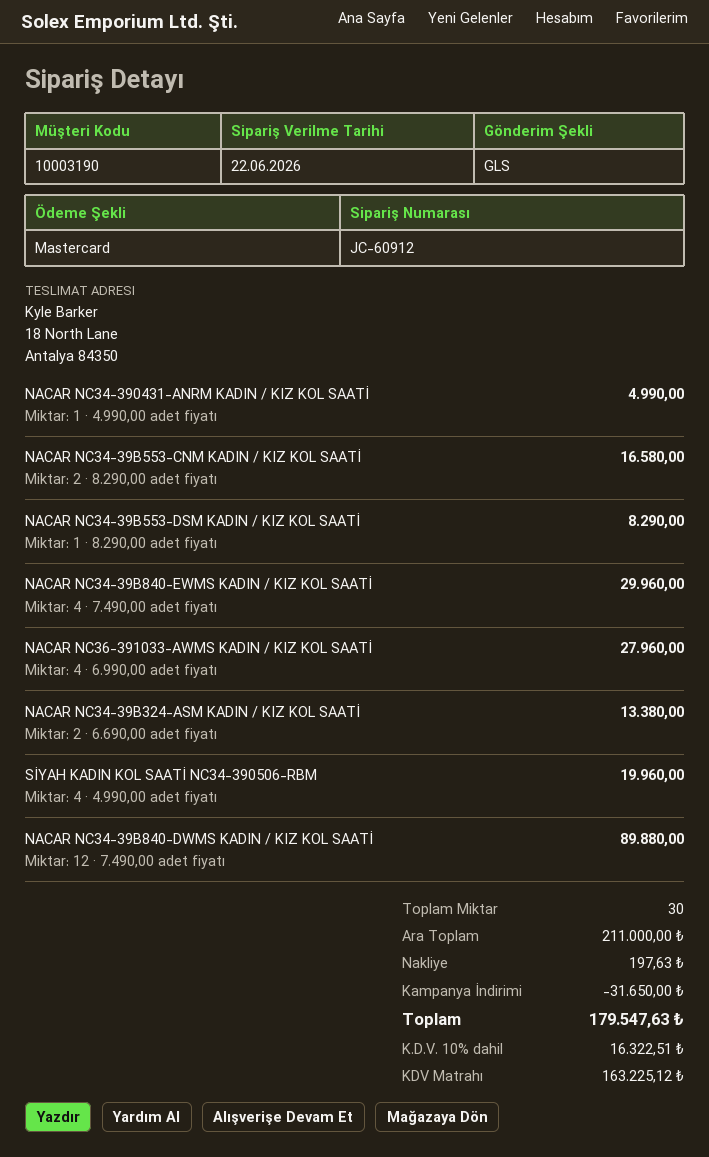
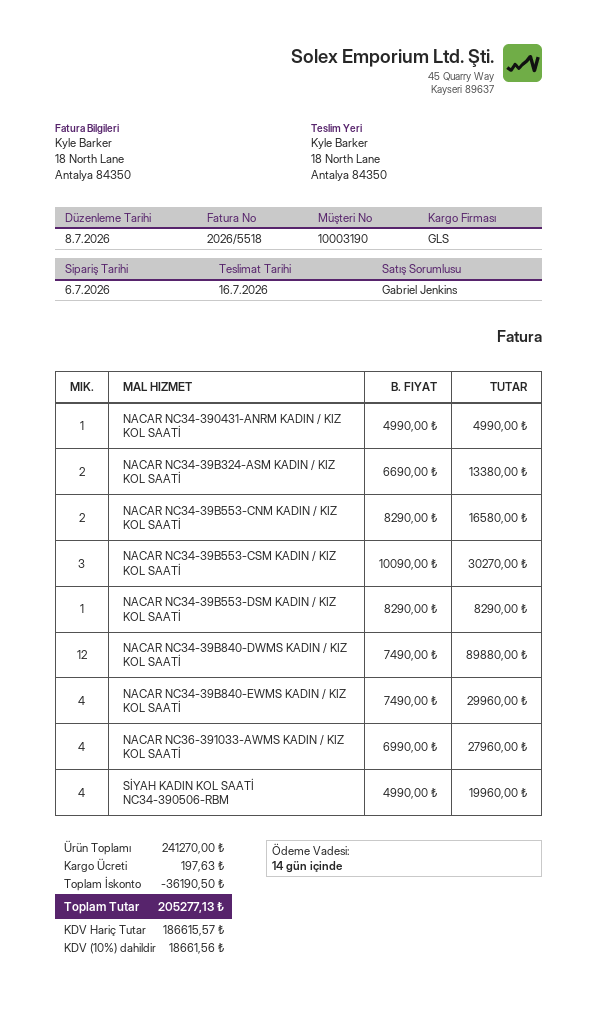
order date: 2026-06-22 -> 2026-07-06
NACAR NC34-39B553-CSM KADIN / KIZ KOL SAATİ: none -> 3 x 10090.00 = 30270.00
subtotal: 211000.00 -> 241270.00
discount: 31650.00 -> 36190.50
net: 163225.12 -> 186615.57
tax: 10% = 16322.51 -> 10% = 18661.56
total: 179547.63 -> 205277.13

